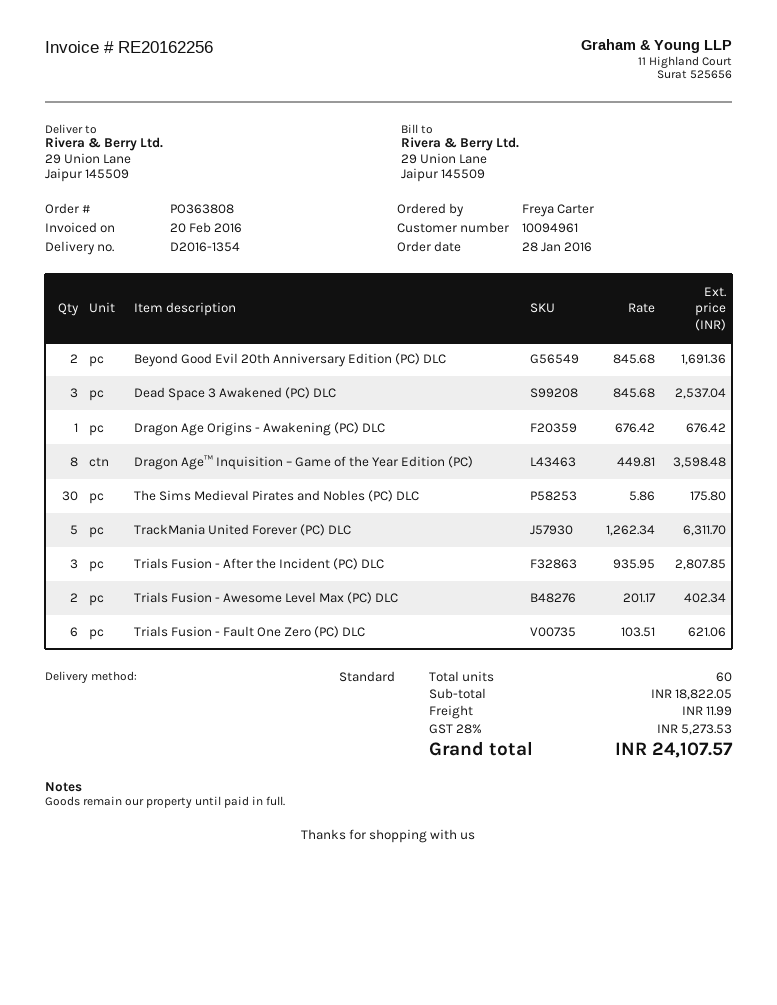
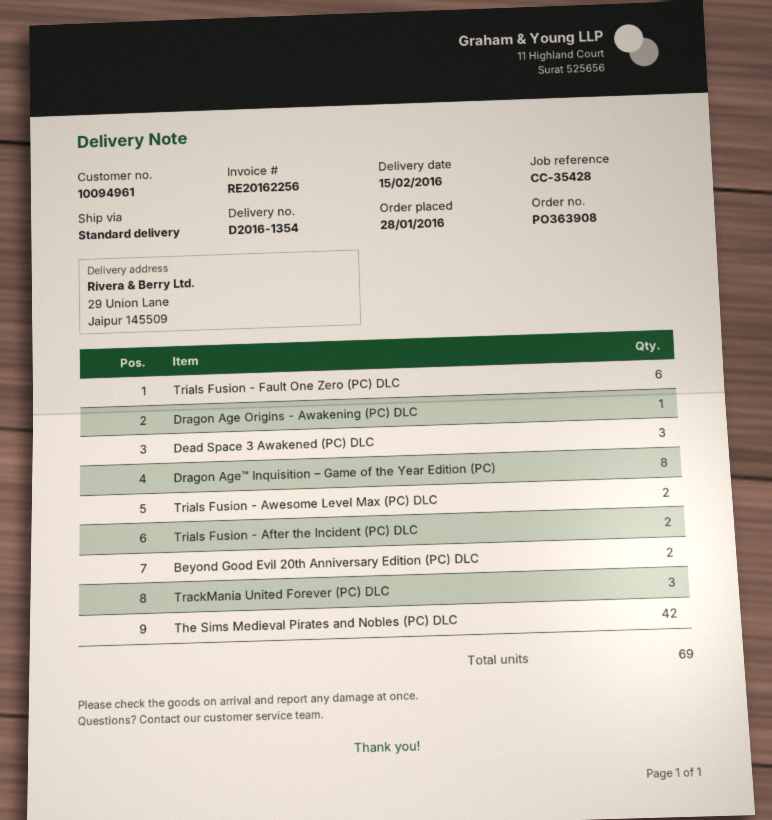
order number: PO363808 -> PO363908
The Sims Medieval Pirates and Nobles (PC) DLC: 30 -> 42
TrackMania United Forever (PC) DLC: 5 -> 3
Trials Fusion - After the Incident (PC) DLC: 3 -> 2
total quantity: 60 -> 69

